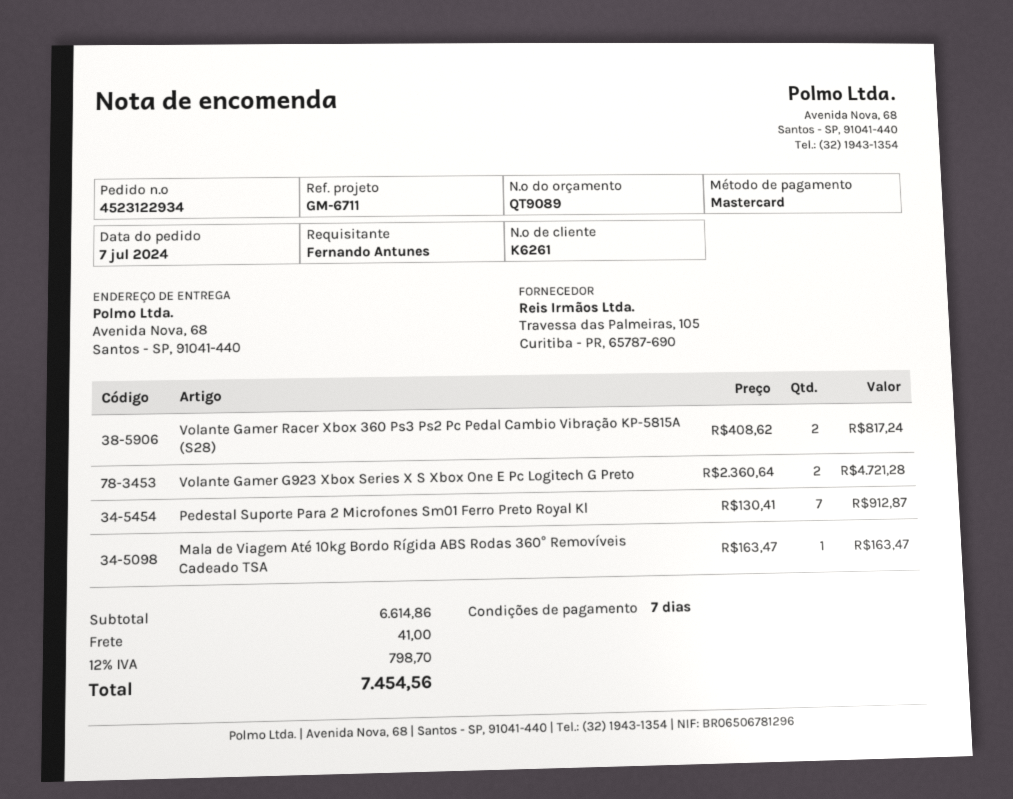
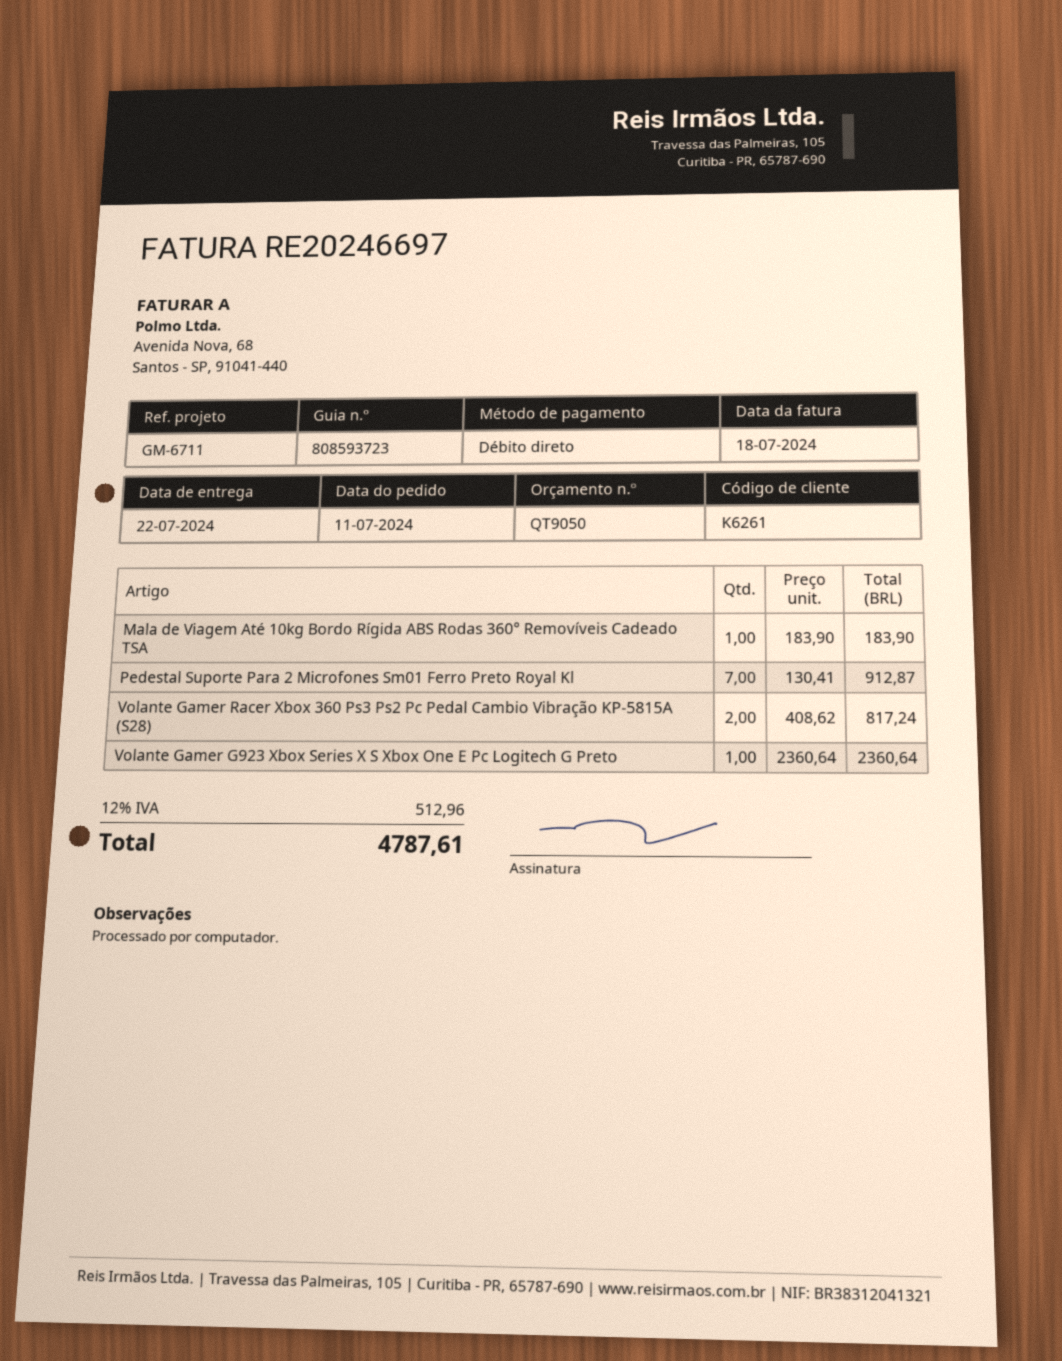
quote number: QT9089 -> QT9050
order date: 2024-07-07 -> 2024-07-11
payment method: Mastercard -> direct debit
Volante Gamer G923 Xbox Series X S Xbox One E Pc Logitech G Preto: 2 x 2360.64 = 4721.28 -> 1 x 2360.64 = 2360.64
Mala de Viagem Até 10kg Bordo Rígida ABS Rodas 360° Removíveis Cadeado TSA: 1 x 163.47 = 163.47 -> 1 x 183.90 = 183.90
shipping: 41.00 -> none
tax: 12% = 798.70 -> 12% = 512.96
total: 7454.56 -> 4787.61

